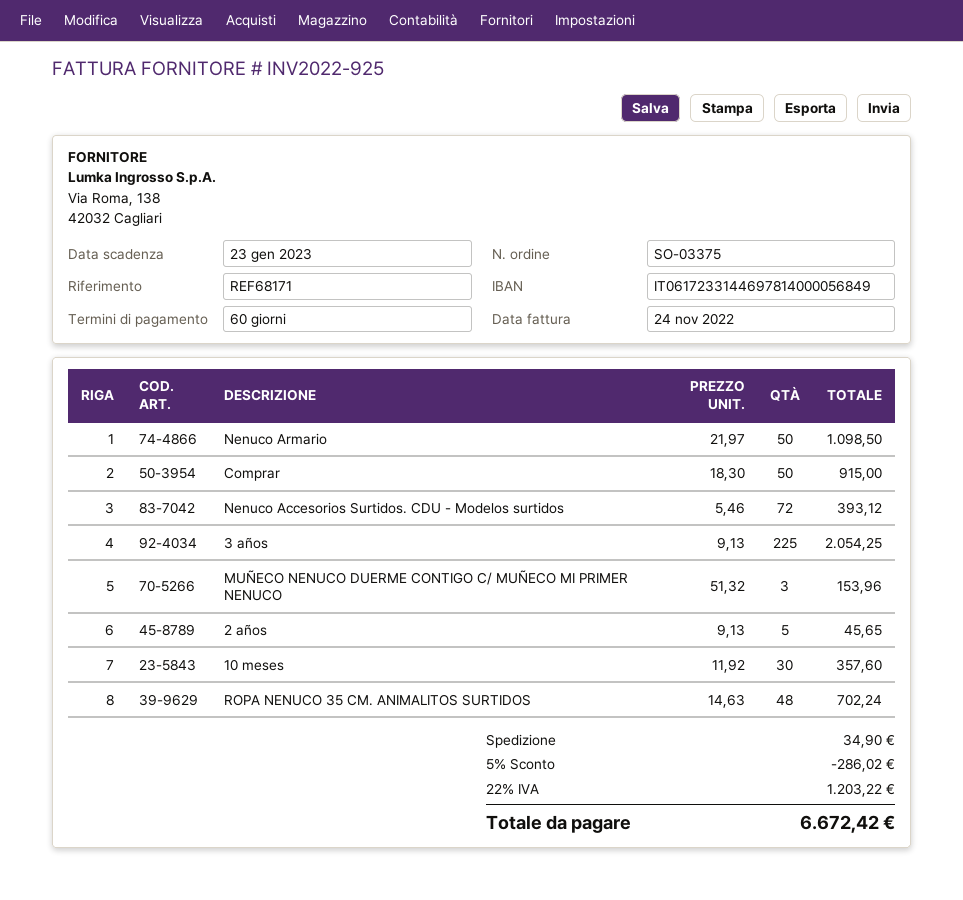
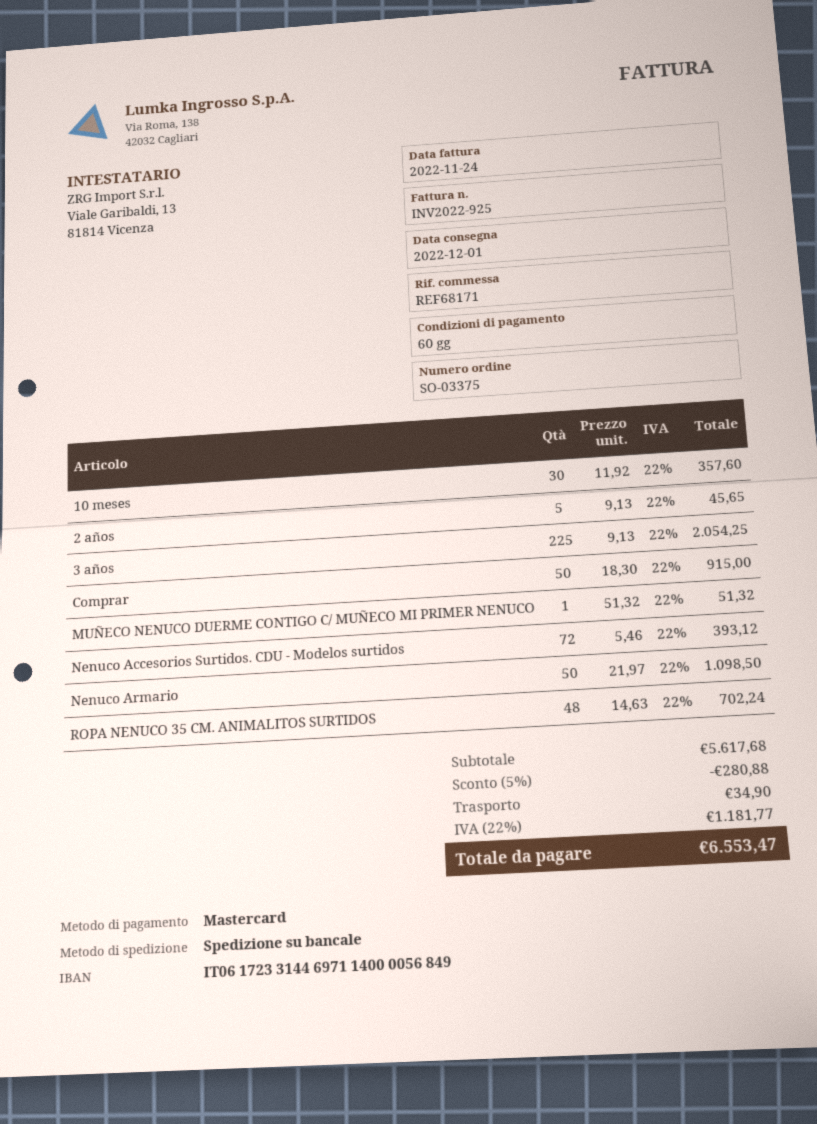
bank account: IT0617233144697814000056849 -> IT0617233144697114000056849
MUÑECO NENUCO DUERME CONTIGO C/ MUÑECO MI PRIMER NENUCO: 3 x 51.32 = 153.96 -> 1 x 51.32 = 51.32
discount: 5% = 286.02 -> 5% = 280.88
tax: 22% = 1203.22 -> 22% = 1181.77
total: 6672.42 -> 6553.47

